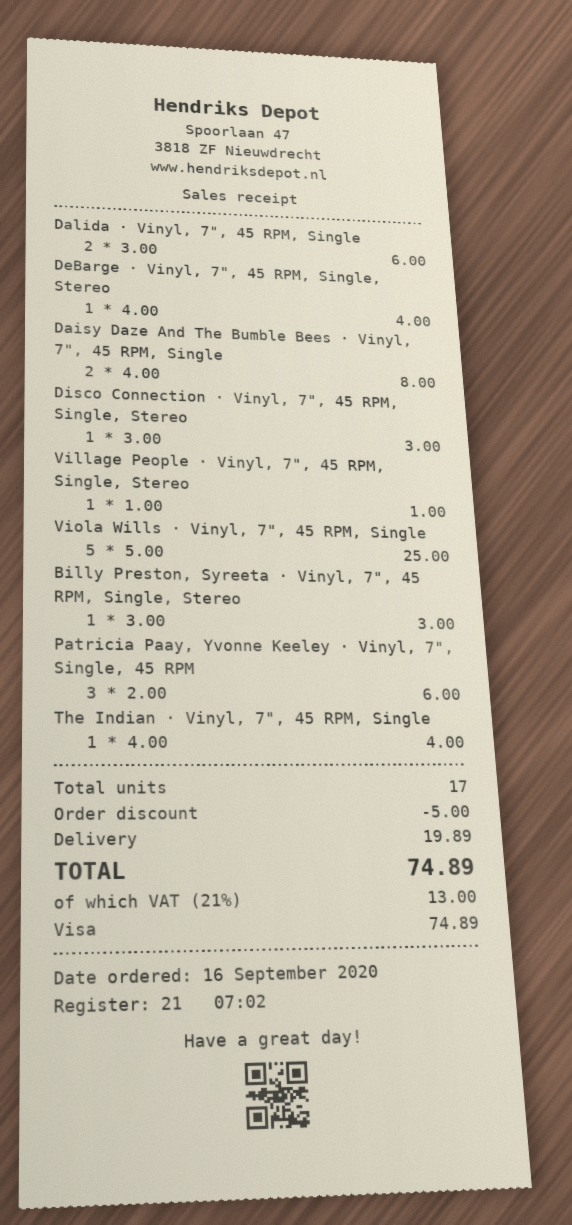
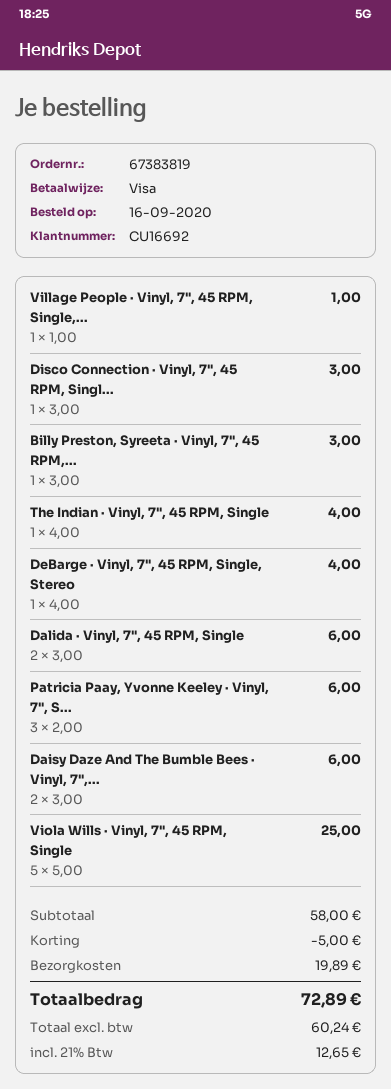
Daisy Daze And The Bumble Bees · Vinyl, 7", 45 RPM, Single: 2 x 4.00 = 8.00 -> 2 x 3.00 = 6.00
tax: 21% = 13.00 -> 21% = 12.65
total: 74.89 -> 72.89

